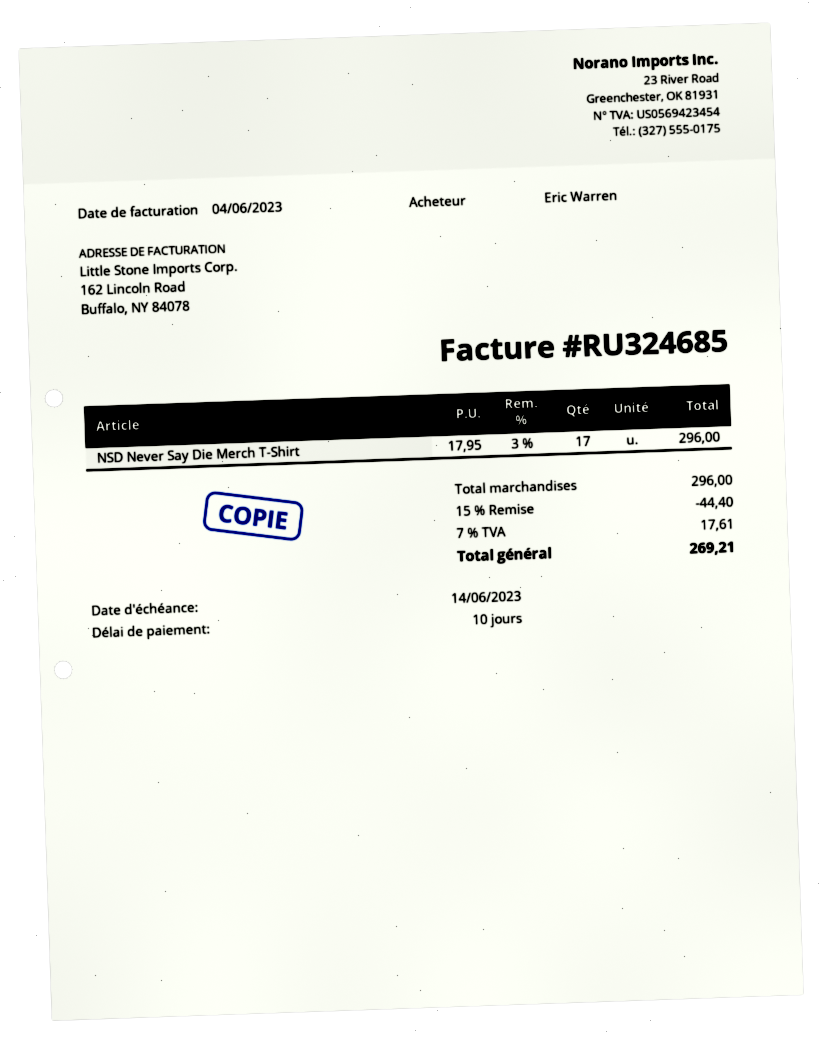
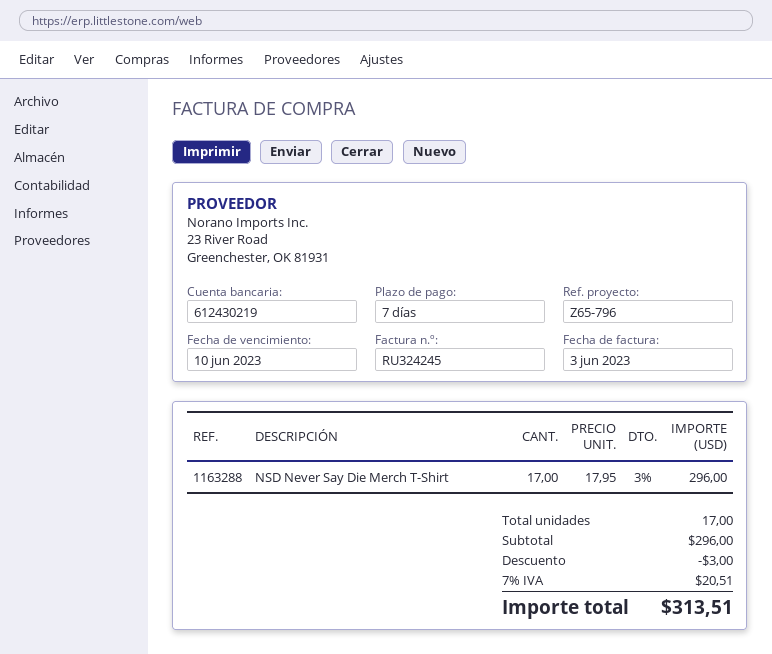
invoice number: RU324685 -> RU324245
invoice date: 2023-06-04 -> 2023-06-03
payment terms: 10 days -> 7 days
due date: 2023-06-14 -> 2023-06-10
discount: 44.40 -> 3.00
tax: 7% = 17.61 -> 7% = 20.51
total: 269.21 -> 313.51

